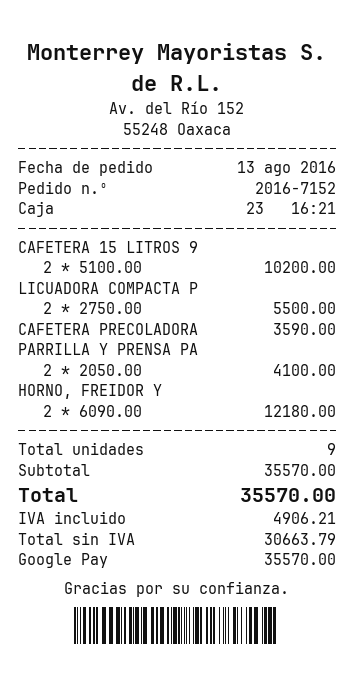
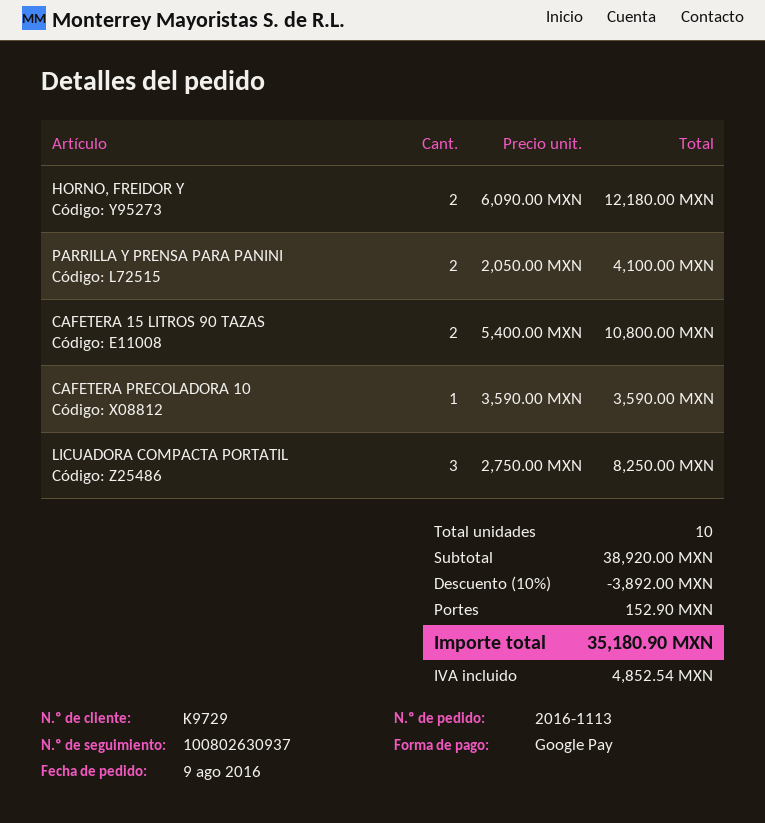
order number: 2016-7152 -> 2016-1113
order date: 2016-08-13 -> 2016-08-09
CAFETERA 15 LITROS 9: 2 x 5100.00 = 10200.00 -> 2 x 5400.00 = 10800.00
LICUADORA COMPACTA P: 2 x 2750.00 = 5500.00 -> 3 x 2750.00 = 8250.00
total quantity: 9 -> 10
subtotal: 35570.00 -> 38920.00
discount: none -> 10% = 3892.00
shipping: none -> 152.90
tax: 4906.21 -> 4852.54
total: 35570.00 -> 35180.90

